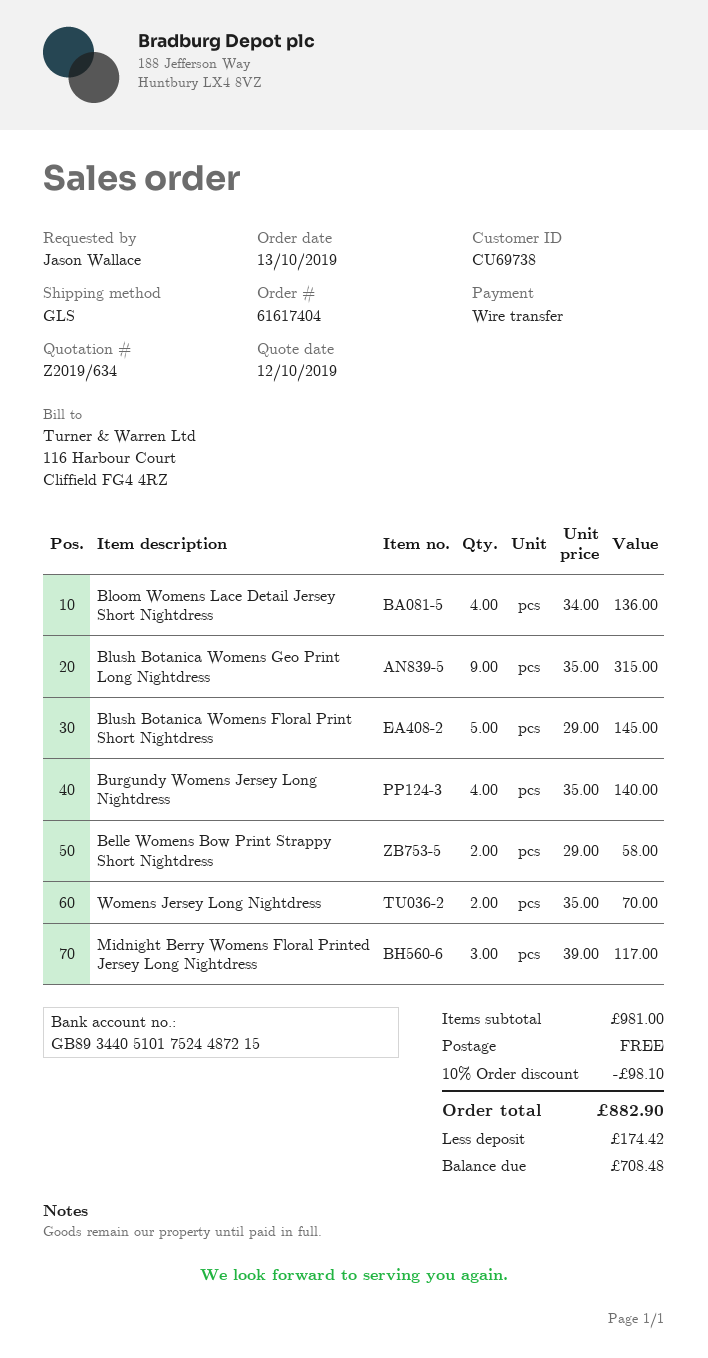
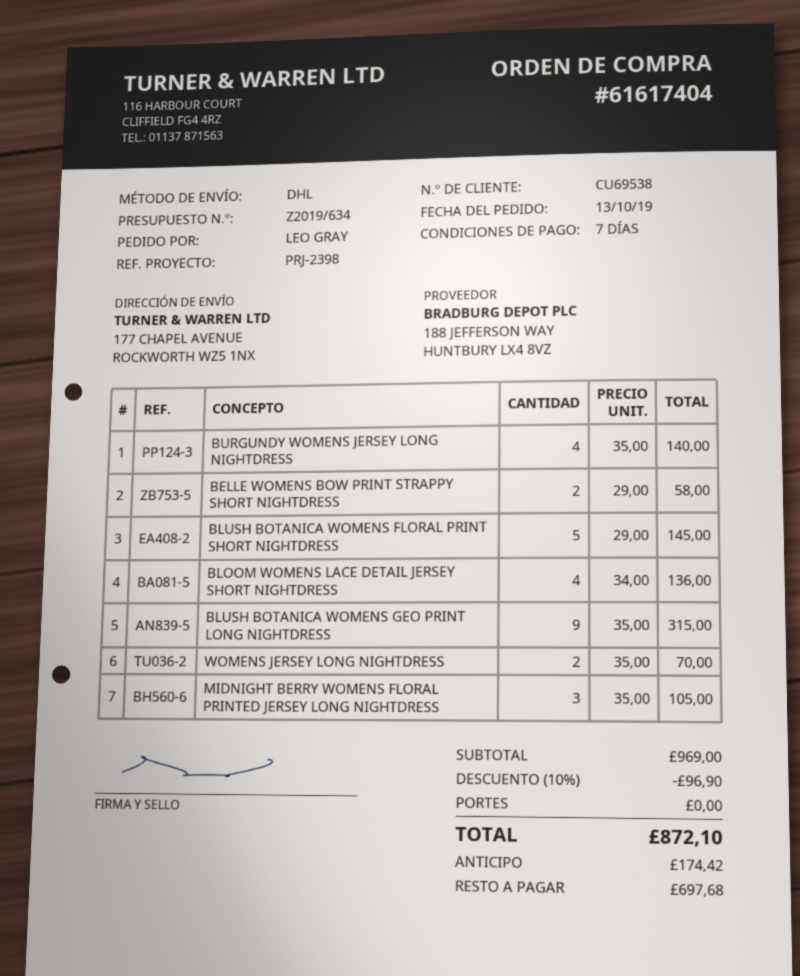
customer number: CU69738 -> CU69538
ordered by: Jason Wallace -> LEO GRAY
shipping method: GLS -> DHL
Midnight Berry Womens Floral Printed Jersey Long Nightdress: 3 x 39.00 = 117.00 -> 3 x 35.00 = 105.00
subtotal: 981.00 -> 969.00
discount: 10% = 98.10 -> 10% = 96.90
total: 882.90 -> 872.10
balance: 708.48 -> 697.68

